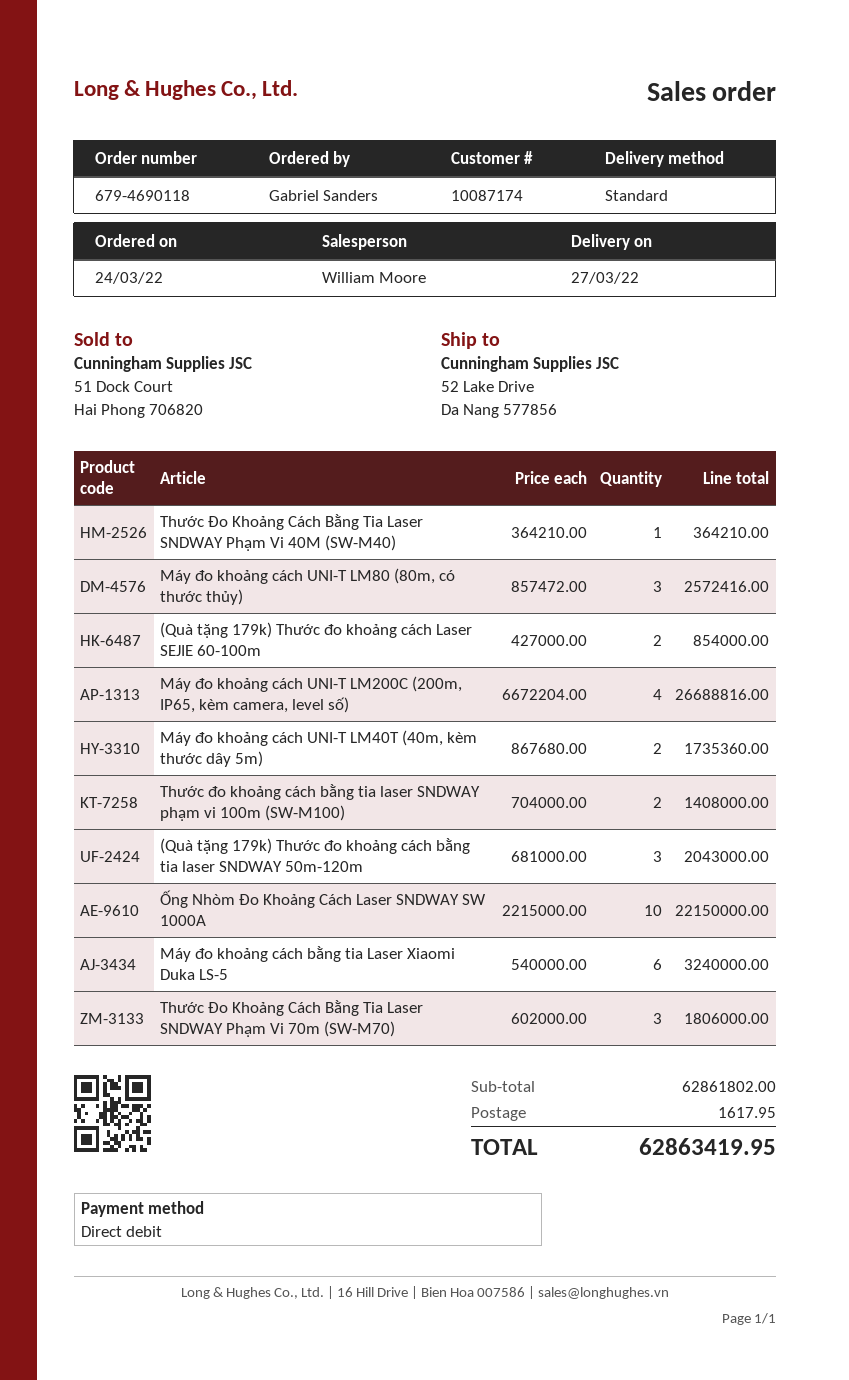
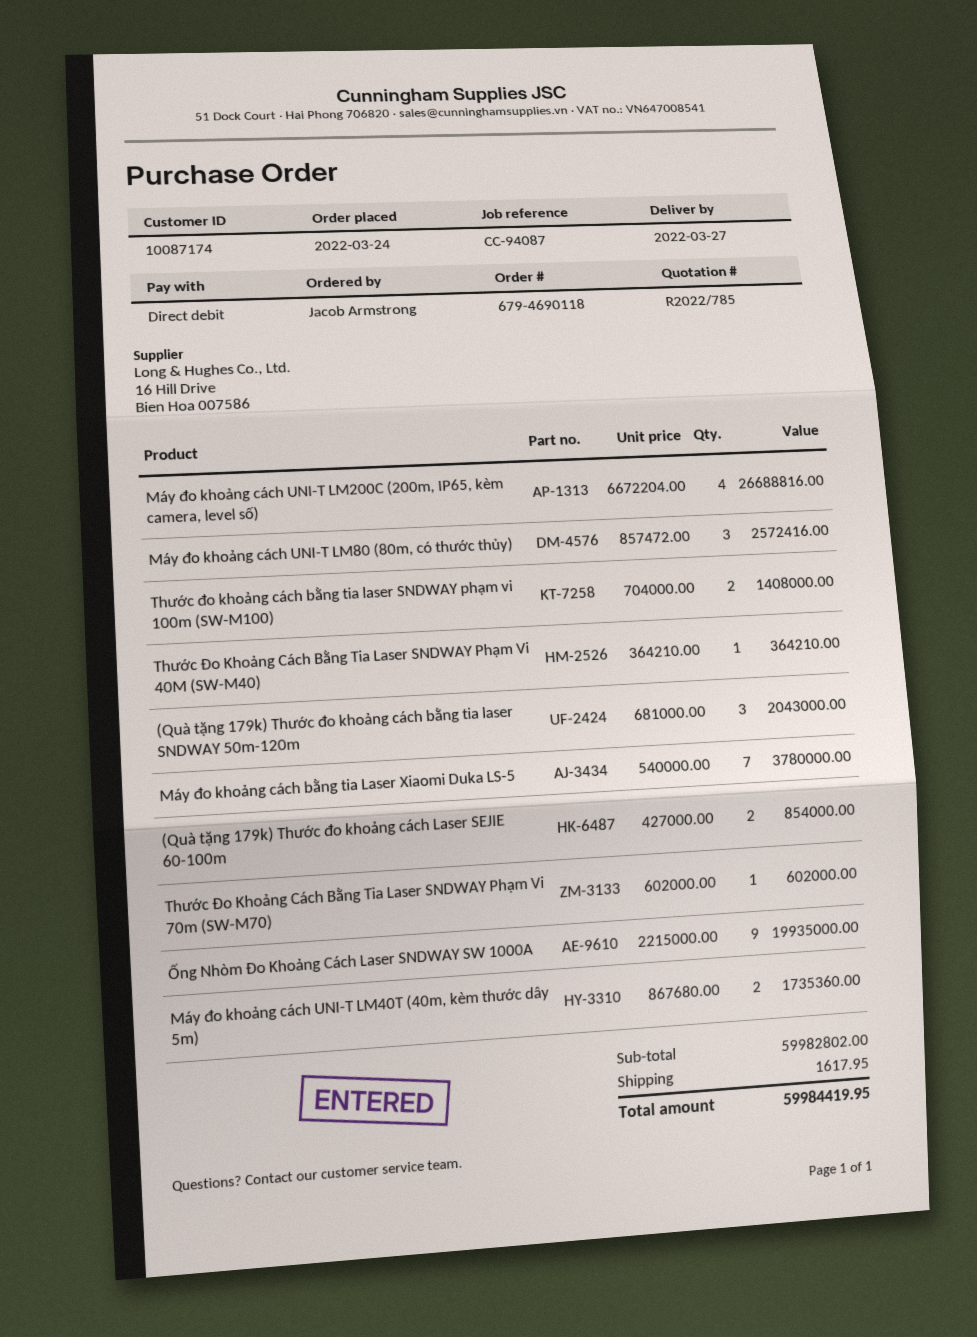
ordered by: Gabriel Sanders -> Jacob Armstrong
Ống Nhòm Đo Khoảng Cách Laser SNDWAY SW 1000A: 10 x 2215000.00 = 22150000.00 -> 9 x 2215000.00 = 19935000.00
Máy đo khoảng cách bằng tia Laser Xiaomi Duka LS-5: 6 x 540000.00 = 3240000.00 -> 7 x 540000.00 = 3780000.00
Thước Đo Khoảng Cách Bằng Tia Laser SNDWAY Phạm Vi 70m (SW-M70): 3 x 602000.00 = 1806000.00 -> 1 x 602000.00 = 602000.00
subtotal: 62861802.00 -> 59982802.00
total: 62863419.95 -> 59984419.95

